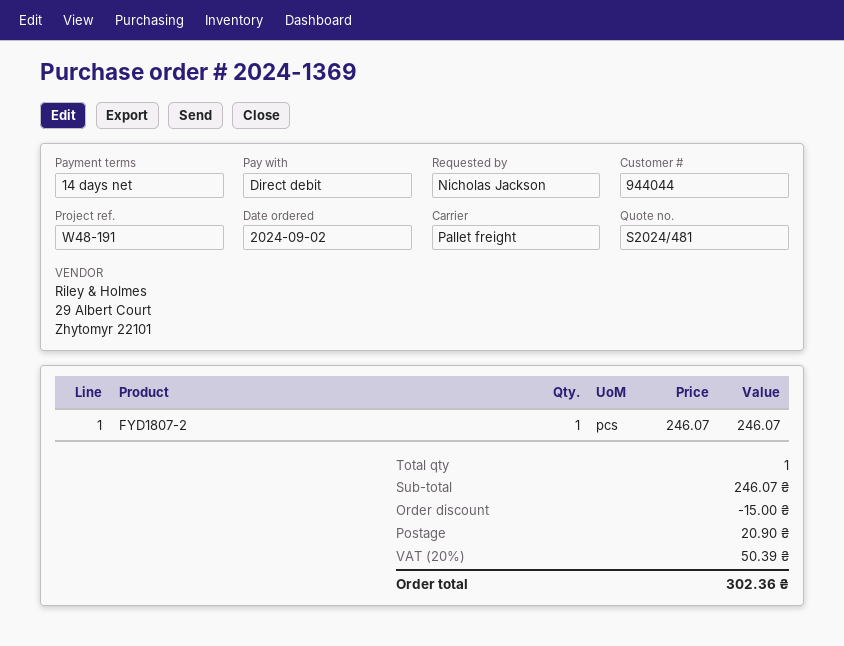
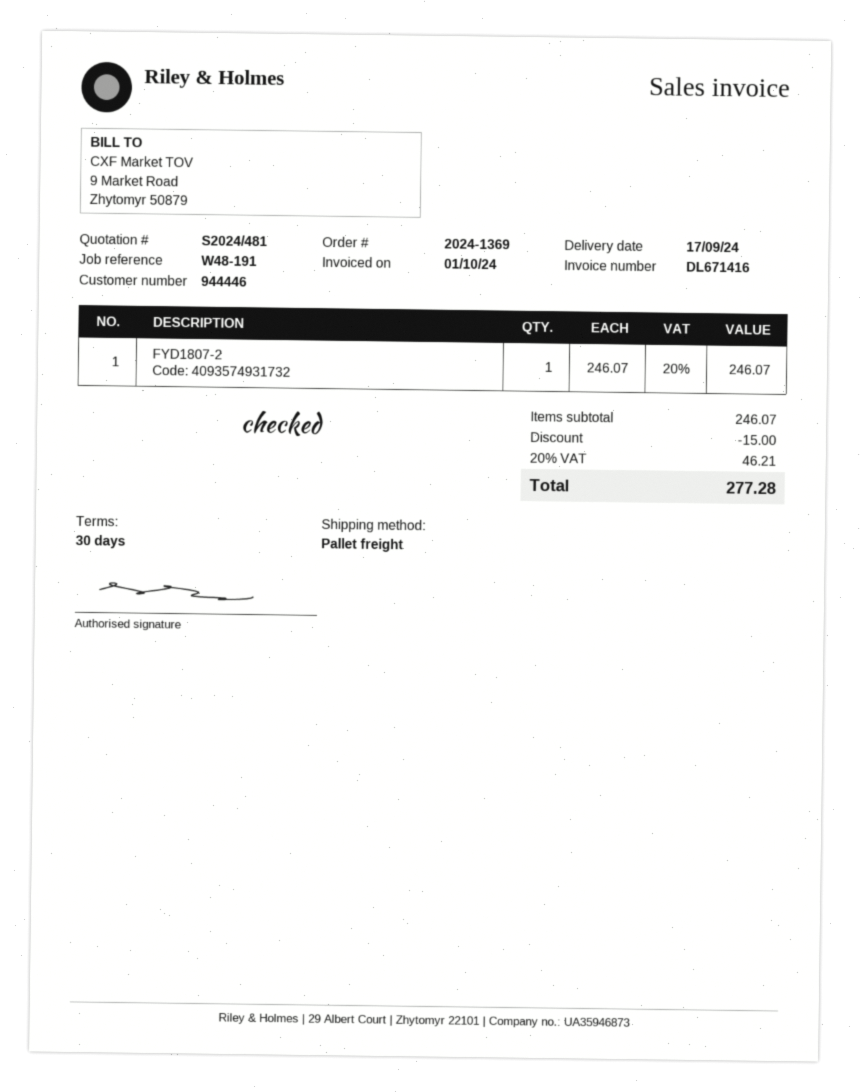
payment terms: 14 days -> 30 days
customer number: 944044 -> 944446
shipping: 20.90 -> none
tax: 20% = 50.39 -> 20% = 46.21
total: 302.36 -> 277.28

